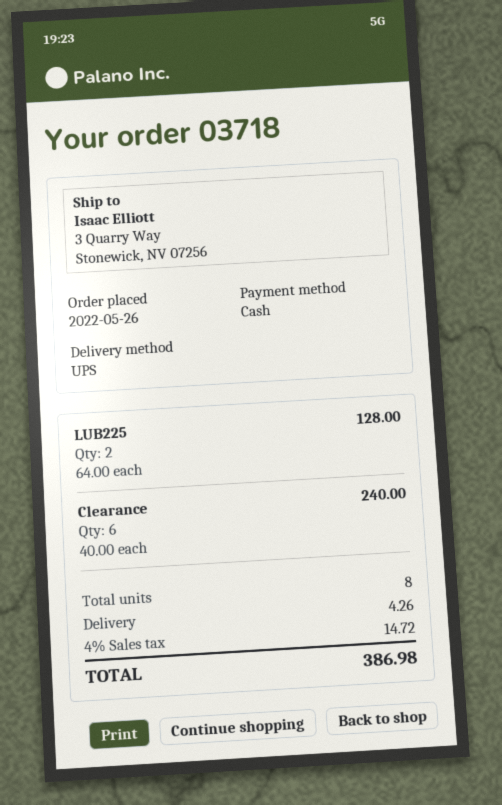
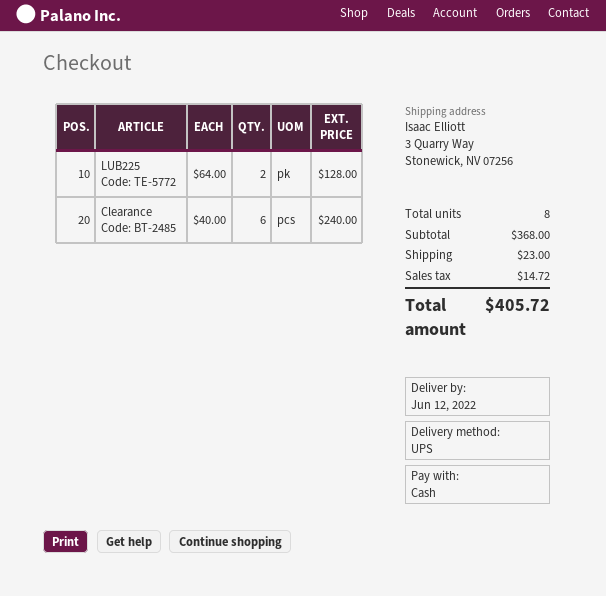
shipping: 4.26 -> 23.00
total: 386.98 -> 405.72

